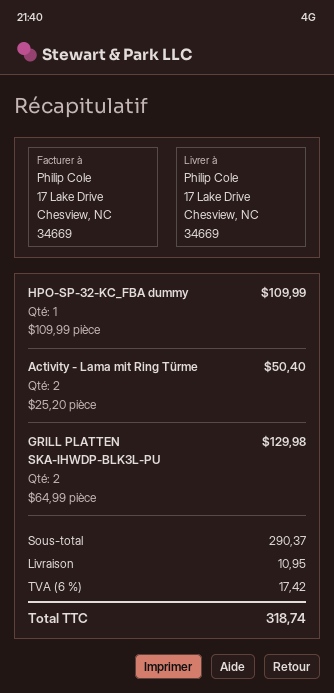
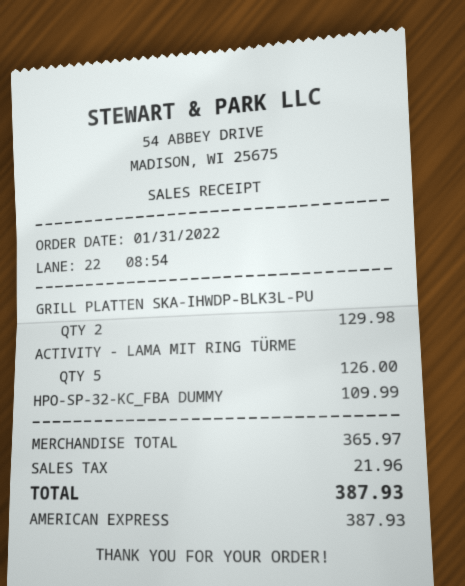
Activity - Lama mit Ring Türme: 2 for 50.40 -> 5 for 126.00
subtotal: 290.37 -> 365.97
shipping: 10.95 -> none
tax: 17.42 -> 21.96
total: 318.74 -> 387.93

